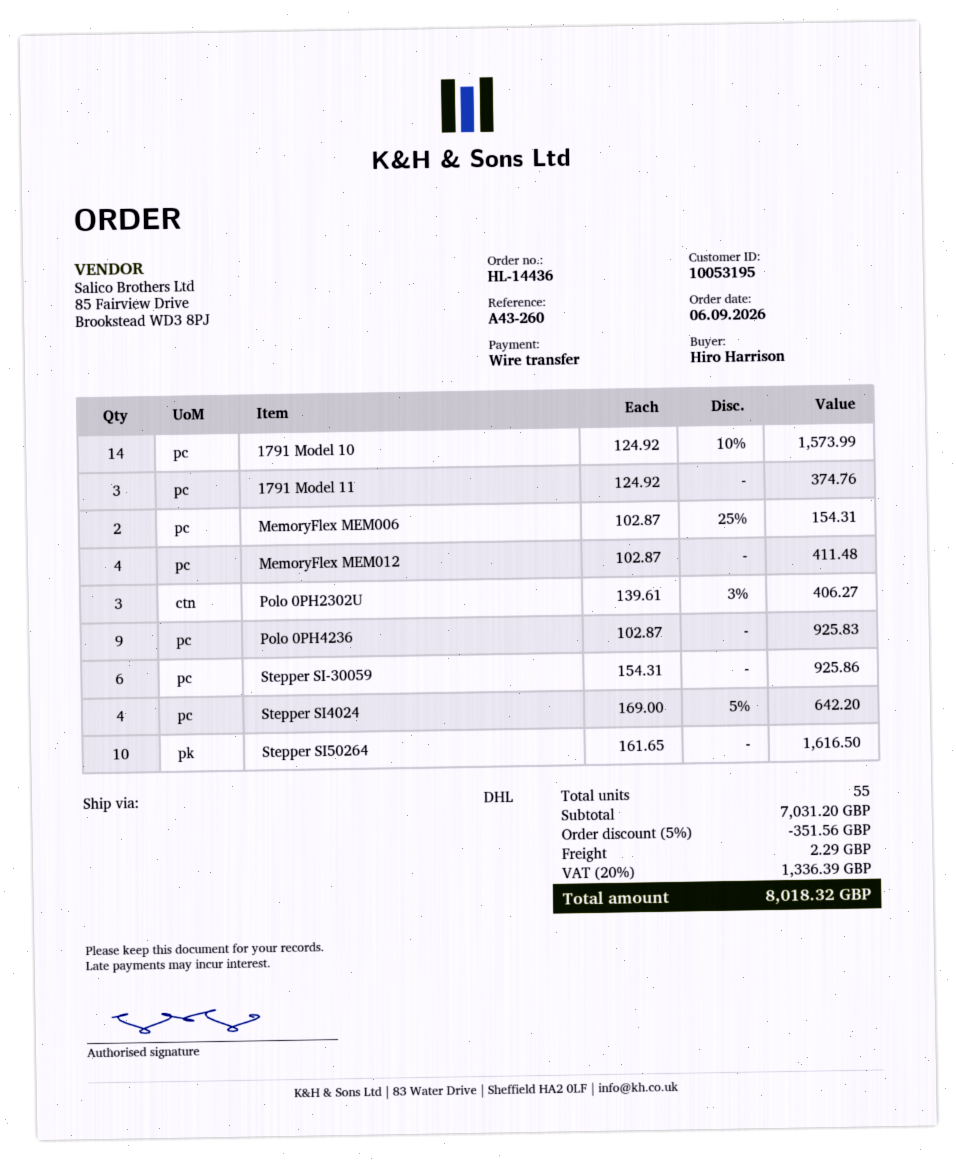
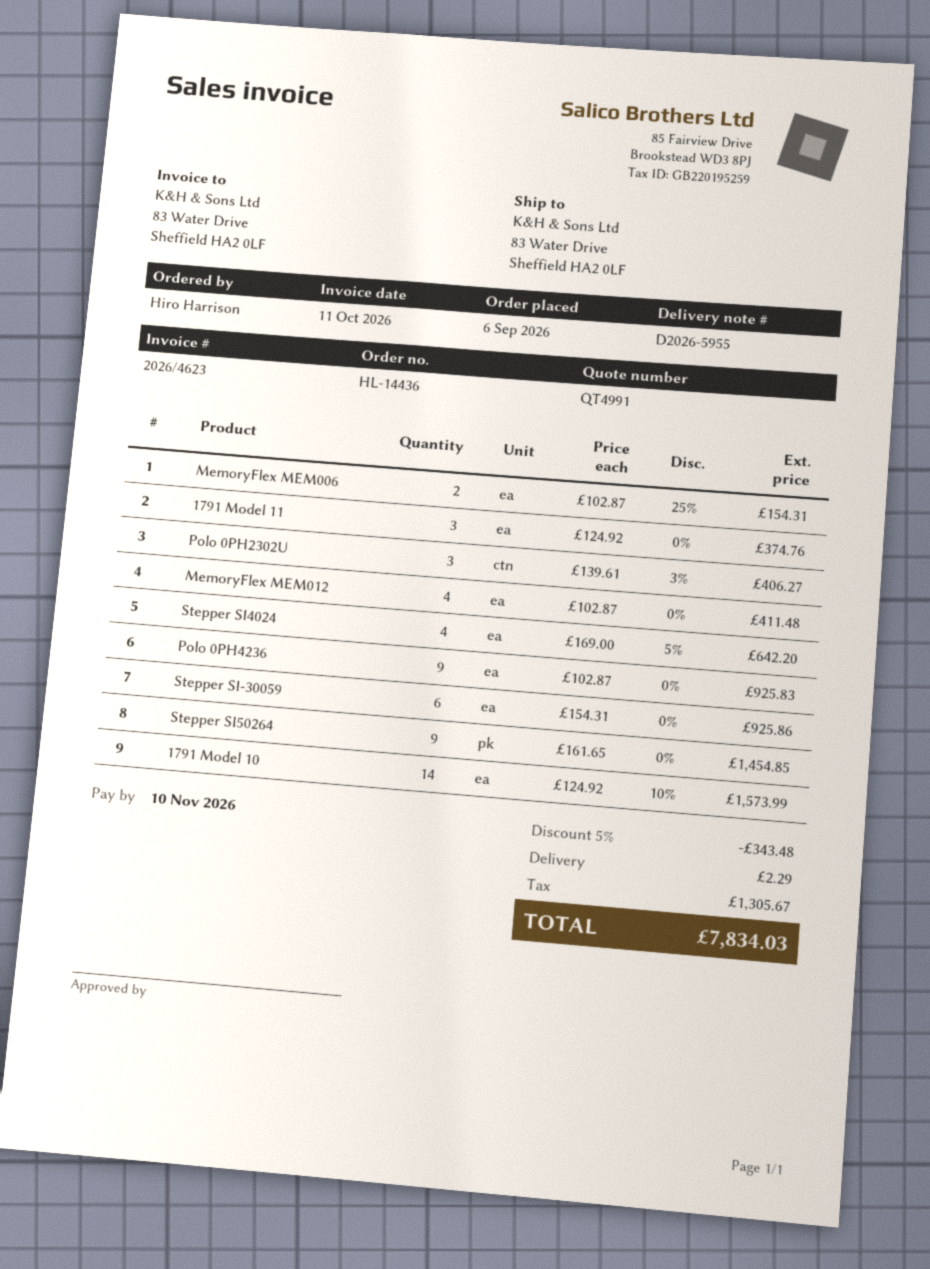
Stepper SI50264: 10 x 161.65 = 1616.50 -> 9 x 161.65 = 1454.85
discount: 5% = 351.56 -> 5% = 343.48
tax: 1336.39 -> 1305.67
total: 8018.32 -> 7834.03

